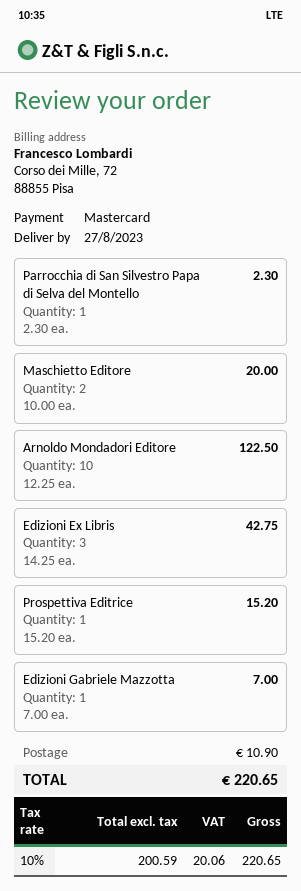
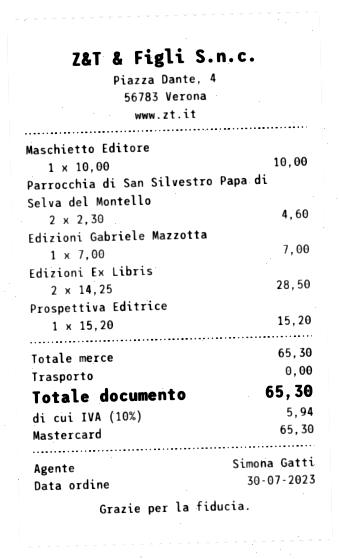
Parrocchia di San Silvestro Papa di Selva del Montello: 1 x 2.30 = 2.30 -> 2 x 2.30 = 4.60
Maschietto Editore: 2 x 10.00 = 20.00 -> 1 x 10.00 = 10.00
Arnoldo Mondadori Editore: 10 x 12.25 = 122.50 -> none
Edizioni Ex Libris: 3 x 14.25 = 42.75 -> 2 x 14.25 = 28.50
shipping: 10.90 -> 0.00
tax: 10% = 20.06 -> 10% = 5.94
total: 220.65 -> 65.30

